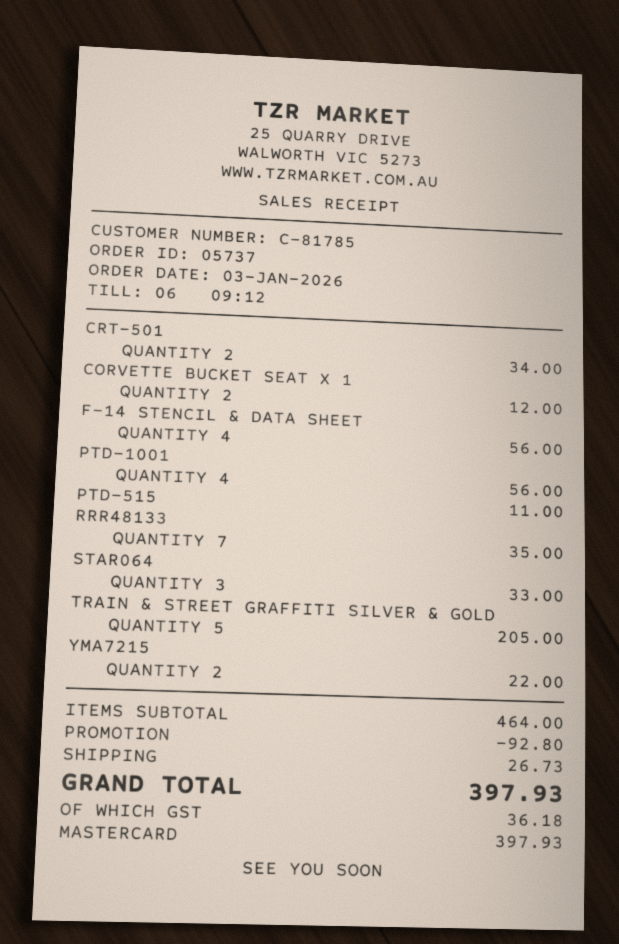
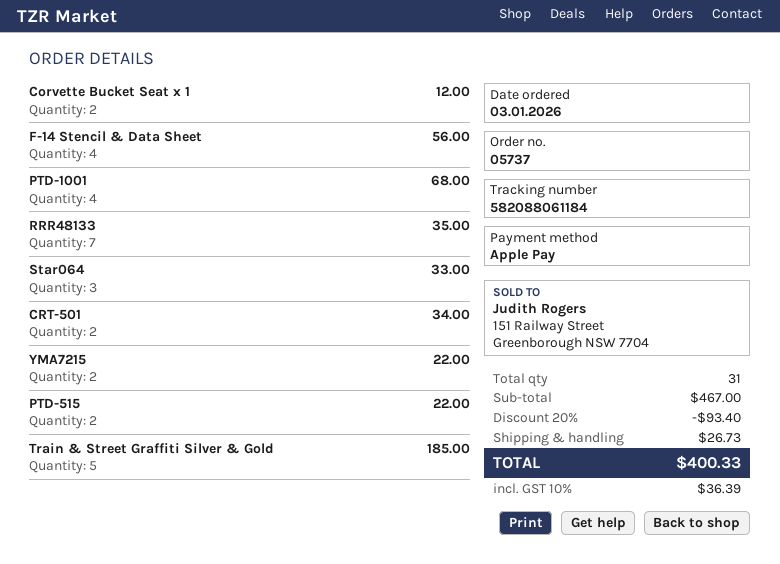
payment method: Mastercard -> Apple Pay
PTD-1001: 4 for 56.00 -> 4 for 68.00
PTD-515: 1 for 11.00 -> 2 for 22.00
TRAIN & STREET GRAFFITI SILVER & GOLD: 5 for 205.00 -> 5 for 185.00
subtotal: 464.00 -> 467.00
discount: 92.80 -> 93.40
tax: 36.18 -> 36.39
total: 397.93 -> 400.33

